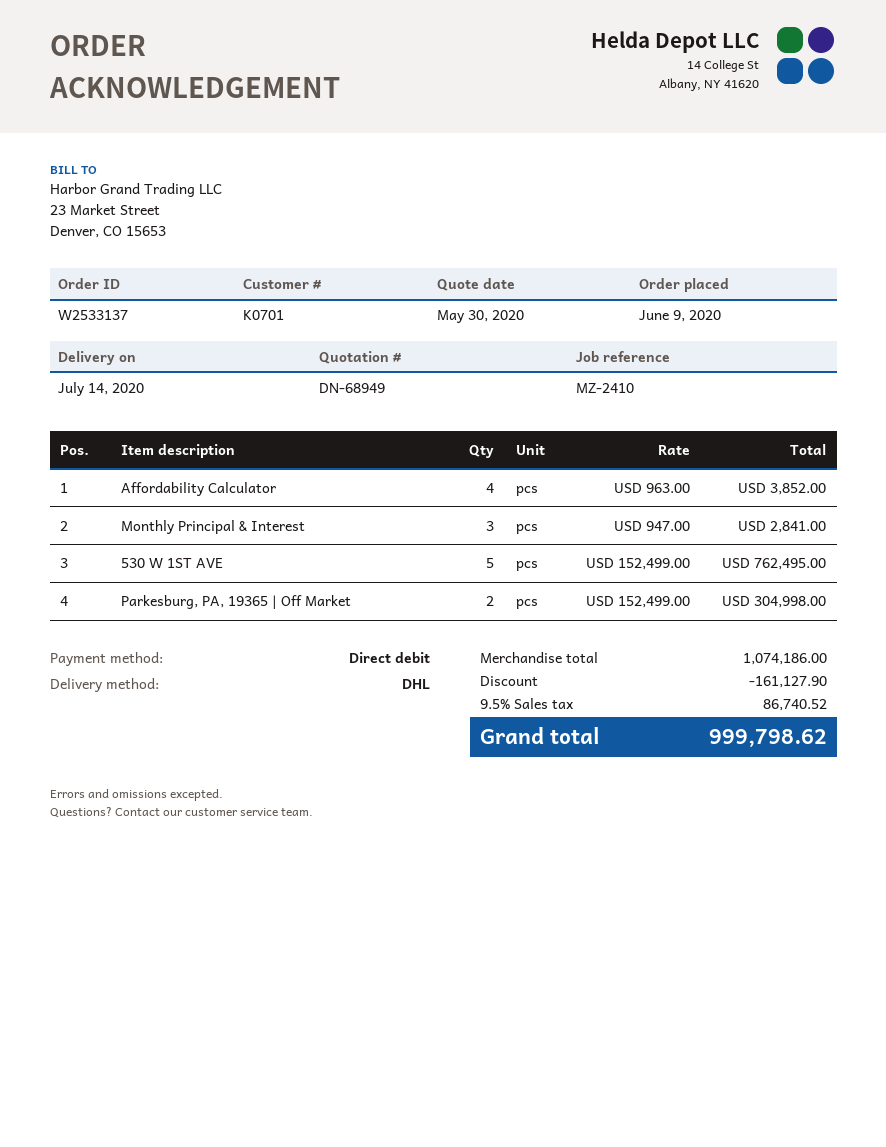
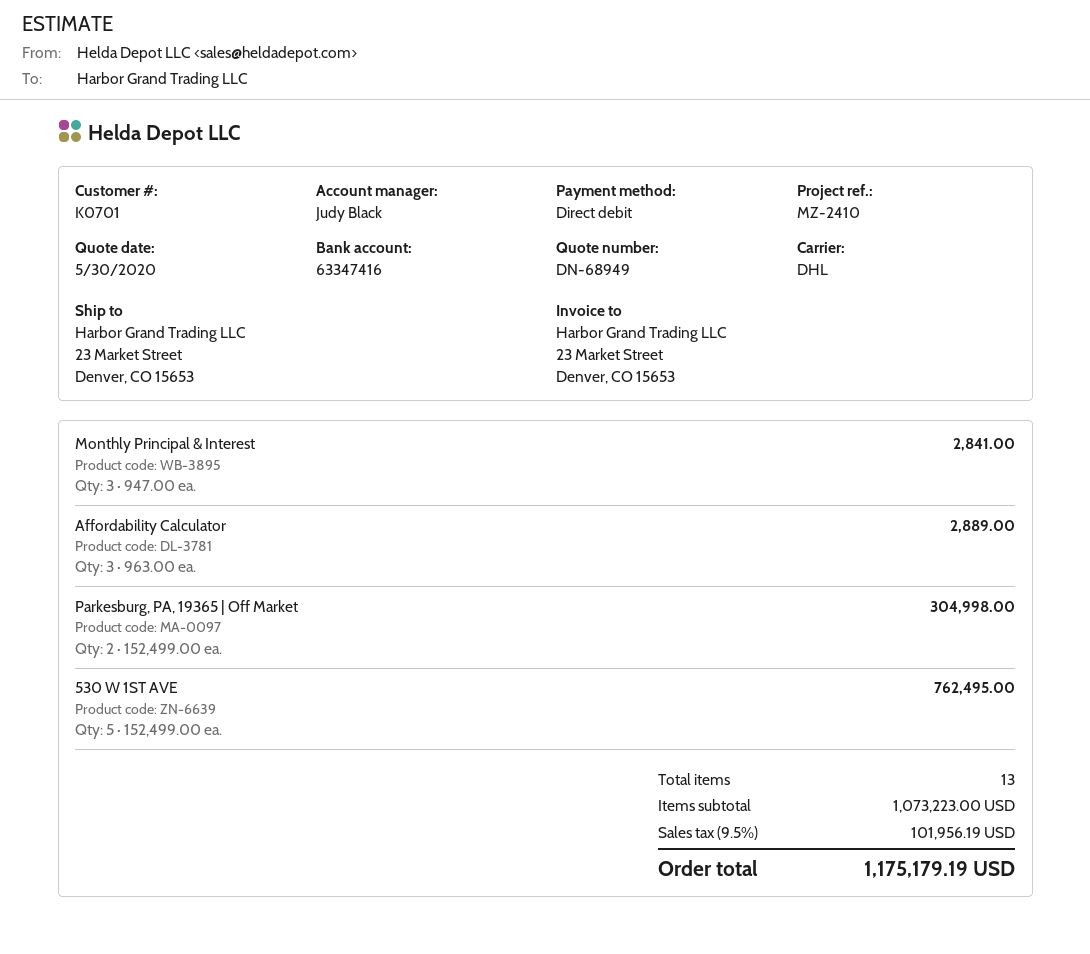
Affordability Calculator: 4 x 963.00 = 3852.00 -> 3 x 963.00 = 2889.00
subtotal: 1074186.00 -> 1073223.00
discount: 161127.90 -> none
tax: 9.5% = 86740.52 -> 9.5% = 101956.19
total: 999798.62 -> 1175179.19

